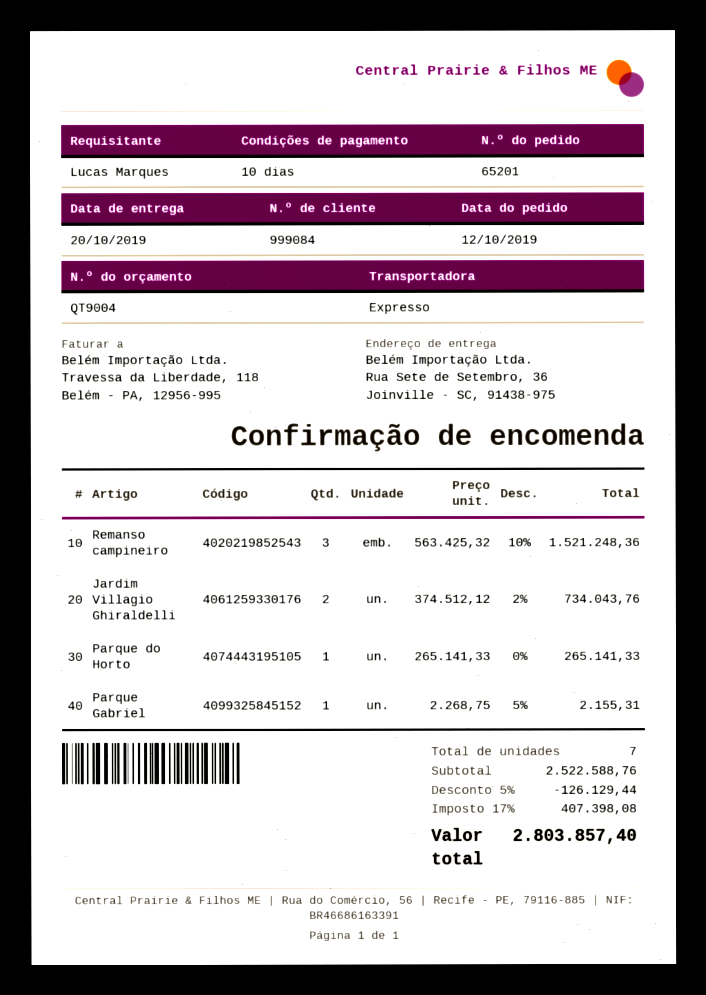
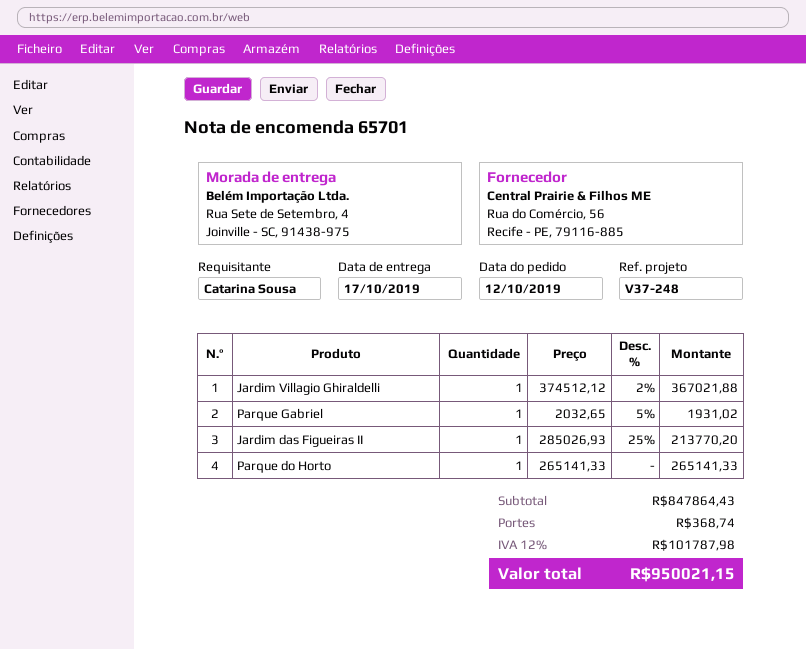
order number: 65201 -> 65701
delivery date: 2019-10-20 -> 2019-10-17
ordered by: Lucas Marques -> Catarina Sousa
ship to: Rua Sete de Setembro, 36, Joinville - SC, 91438-975 -> Rua Sete de Setembro, 4, Joinville - SC, 91438-975
Remanso campineiro: 3 x 563425.32 - 10% = 1521248.36 -> none
Jardim Villagio Ghiraldelli: 2 x 374512.12 - 2% = 734043.76 -> 1 x 374512.12 - 2% = 367021.88
Parque Gabriel: 1 x 2268.75 - 5% = 2155.31 -> 1 x 2032.65 - 5% = 1931.02
Jardim das Figueiras II: none -> 1 x 285026.93 - 25% = 213770.20
subtotal: 2522588.76 -> 847864.43
discount: 5% = 126129.44 -> none
shipping: none -> 368.74
tax: 17% = 407398.08 -> 12% = 101787.98
total: 2803857.40 -> 950021.15

